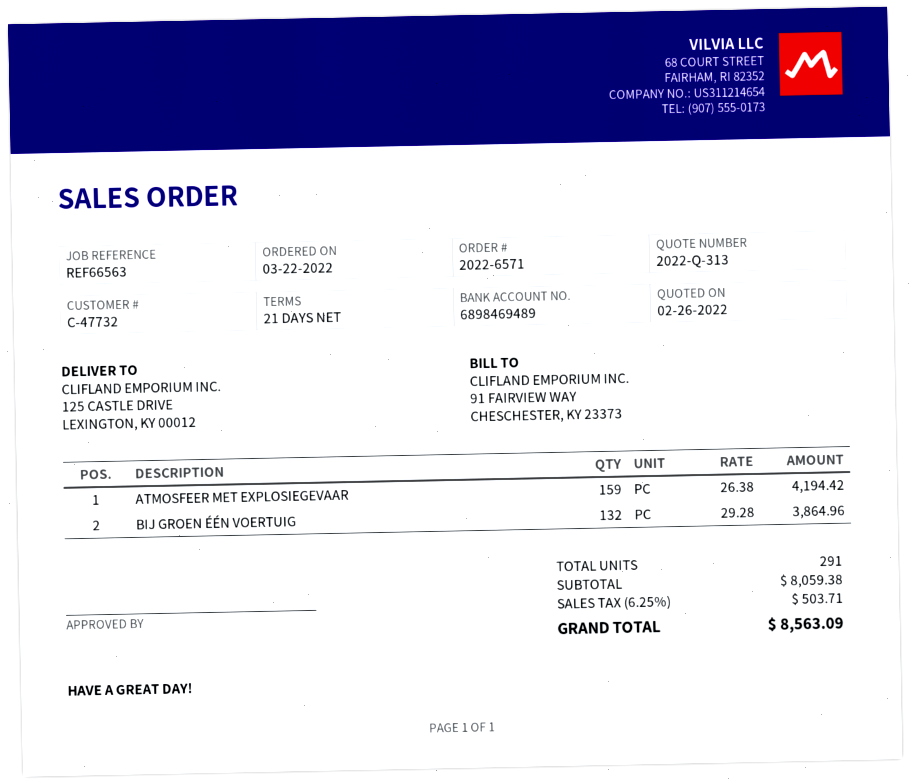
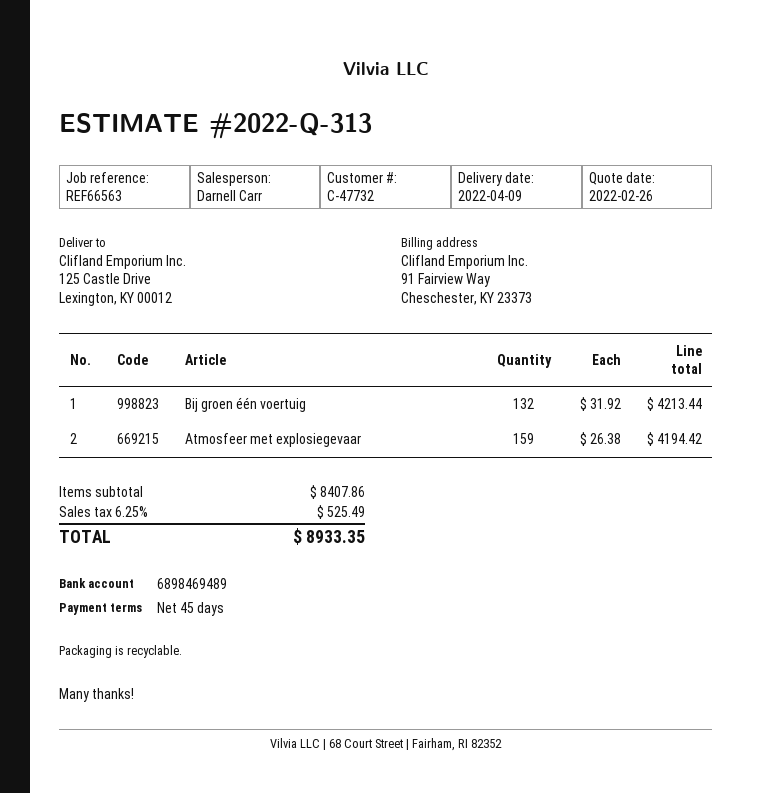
payment terms: 21 days -> 45 days
BIJ GROEN ÉÉN VOERTUIG: 132 x 29.28 = 3864.96 -> 132 x 31.92 = 4213.44
subtotal: 8059.38 -> 8407.86
tax: 6.25% = 503.71 -> 6.25% = 525.49
total: 8563.09 -> 8933.35

